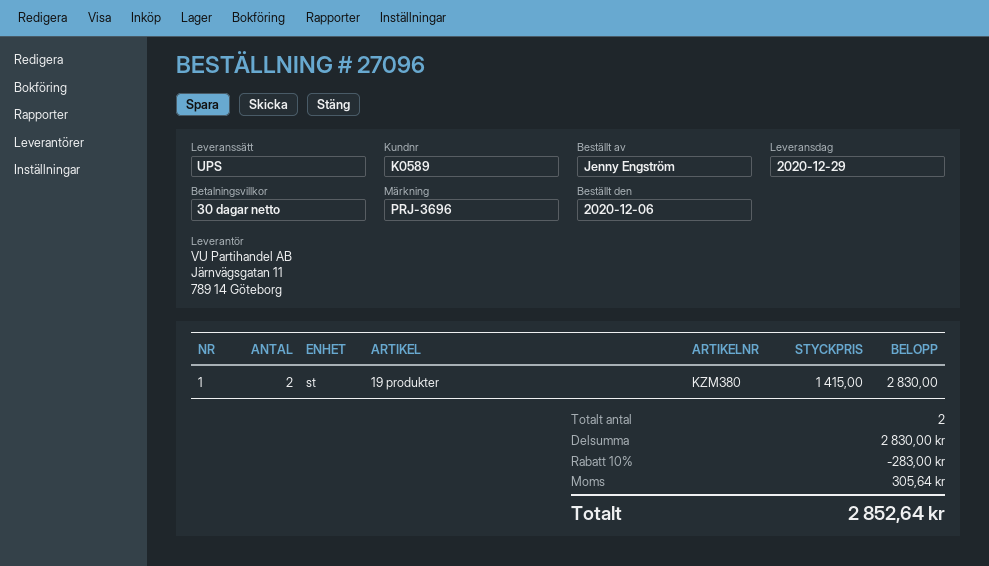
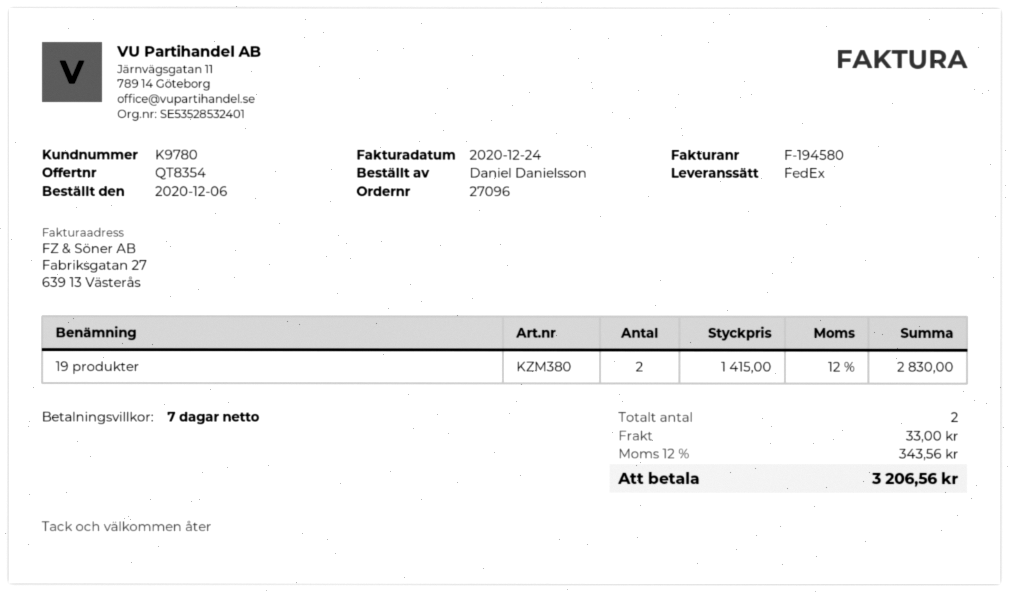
payment terms: 30 days -> 7 days
customer number: K0589 -> K9780
ordered by: Jenny Engström -> Daniel Danielsson
shipping method: UPS -> FedEx
discount: 10% = 283.00 -> none
shipping: none -> 33.00
tax: 305.64 -> 343.56
total: 2852.64 -> 3206.56

